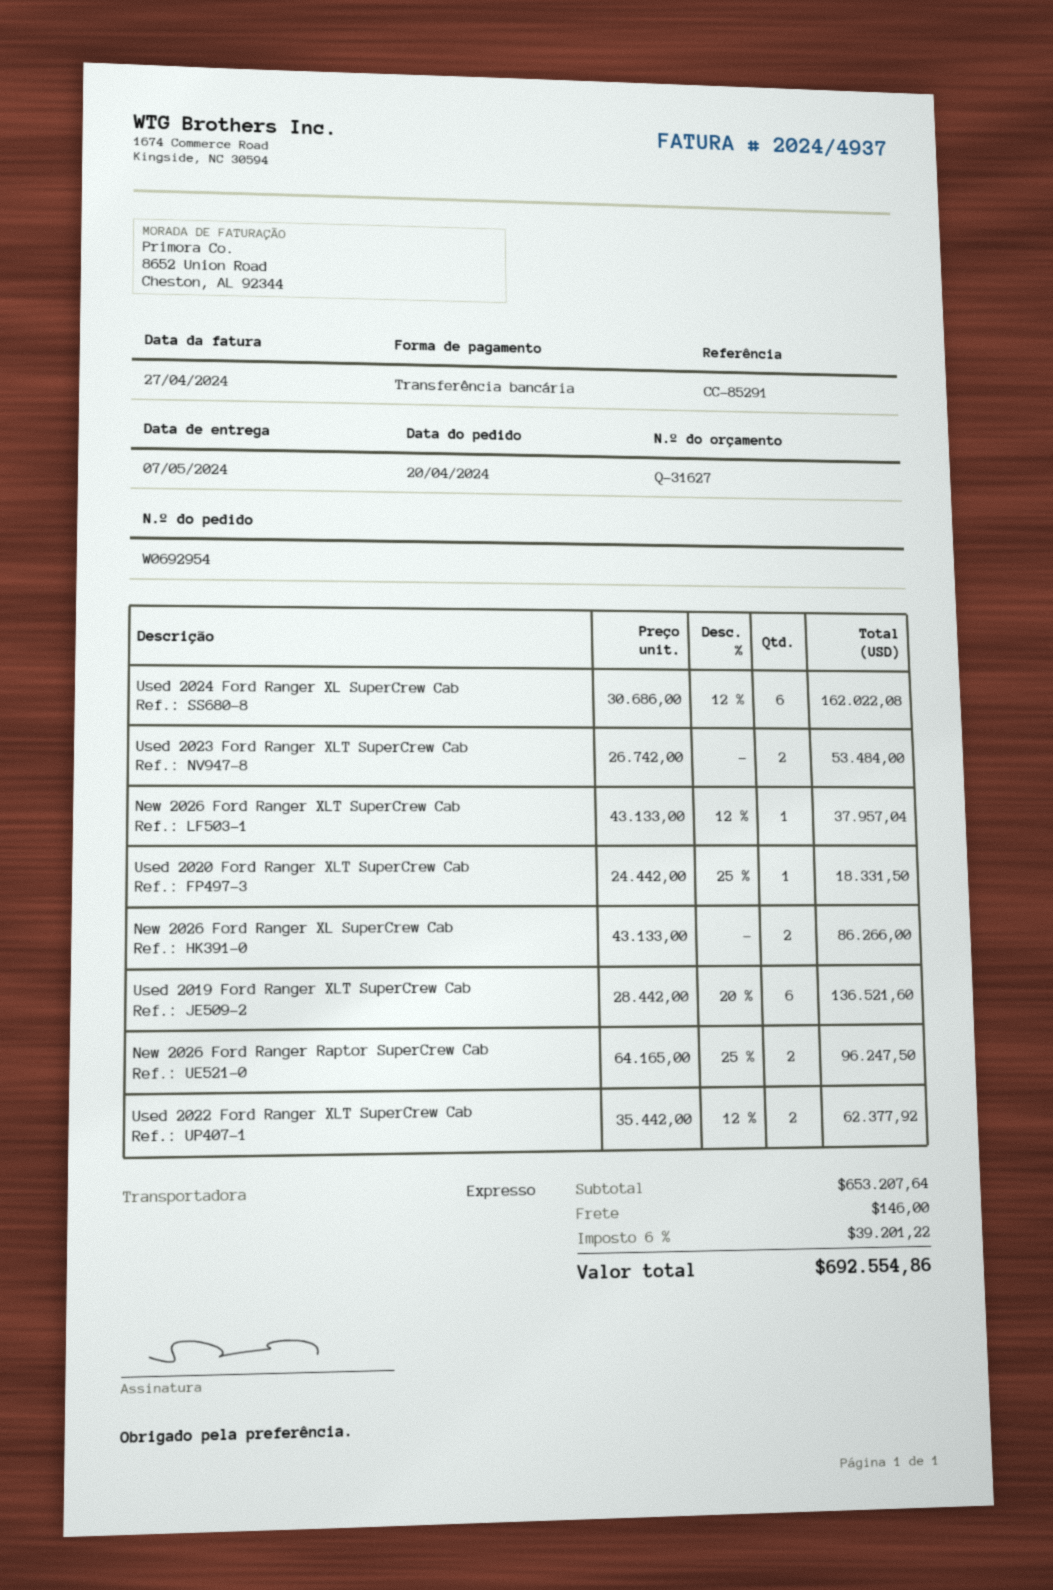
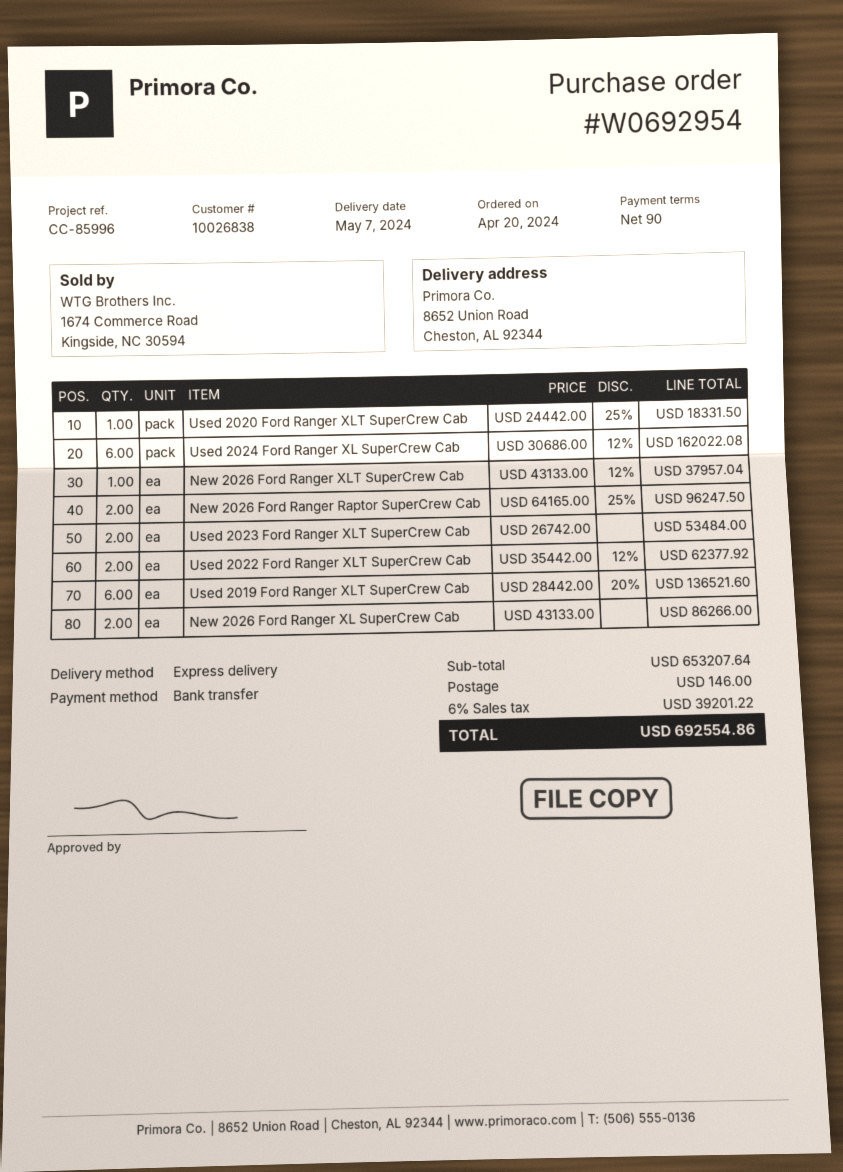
reference: CC-85291 -> CC-85996

